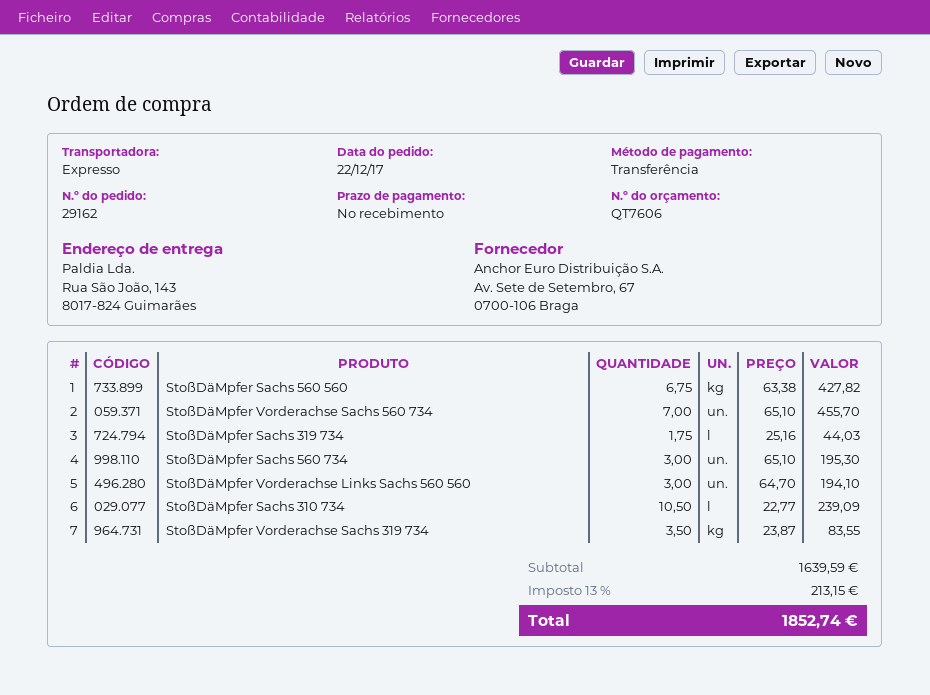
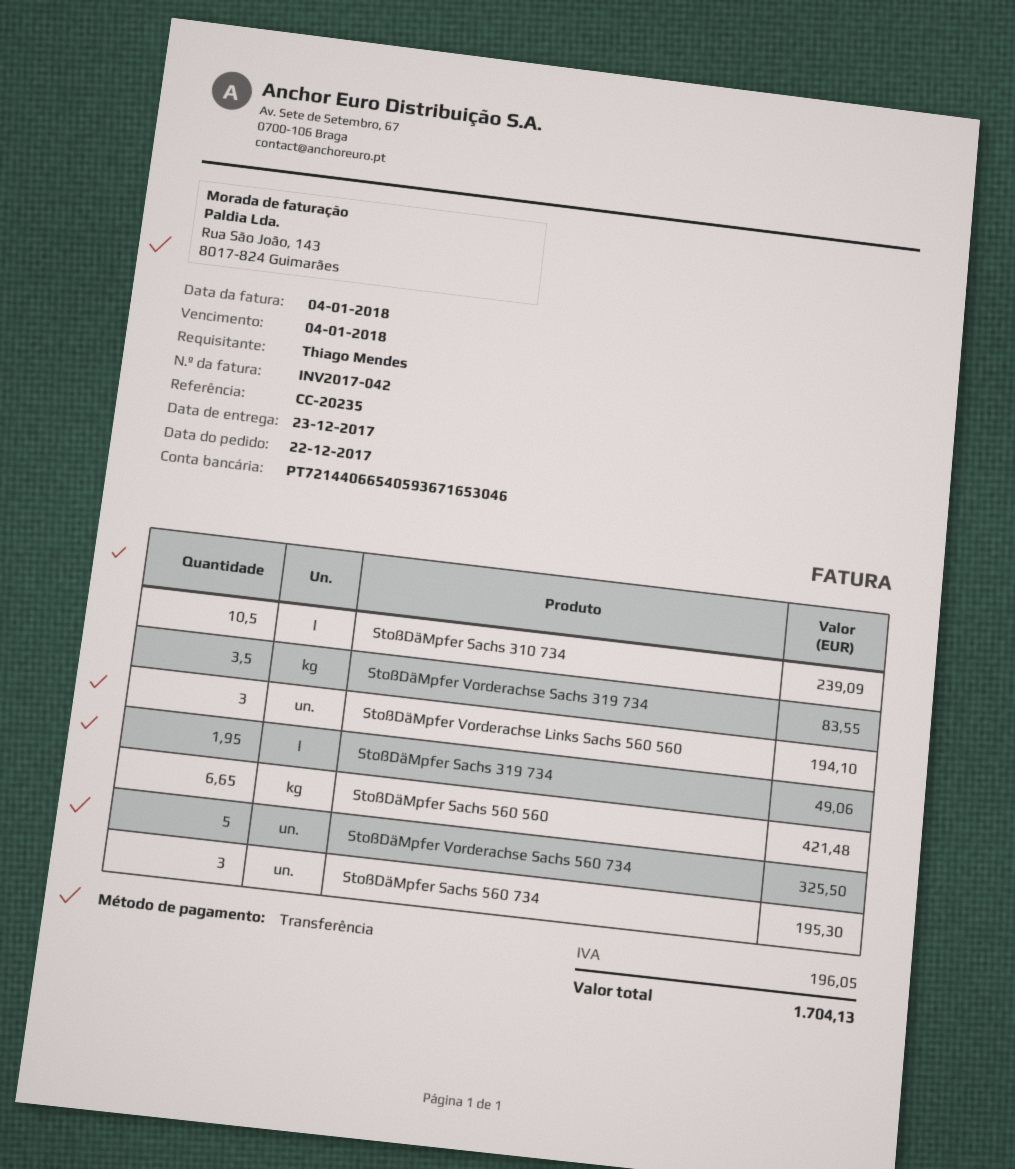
StoßDäMpfer Sachs 560 560: 6.75 for 427.82 -> 6.65 for 421.48
StoßDäMpfer Vorderachse Sachs 560 734: 7 for 455.70 -> 5 for 325.50
StoßDäMpfer Sachs 319 734: 1.75 for 44.03 -> 1.95 for 49.06
tax: 213.15 -> 196.05
total: 1852.74 -> 1704.13

